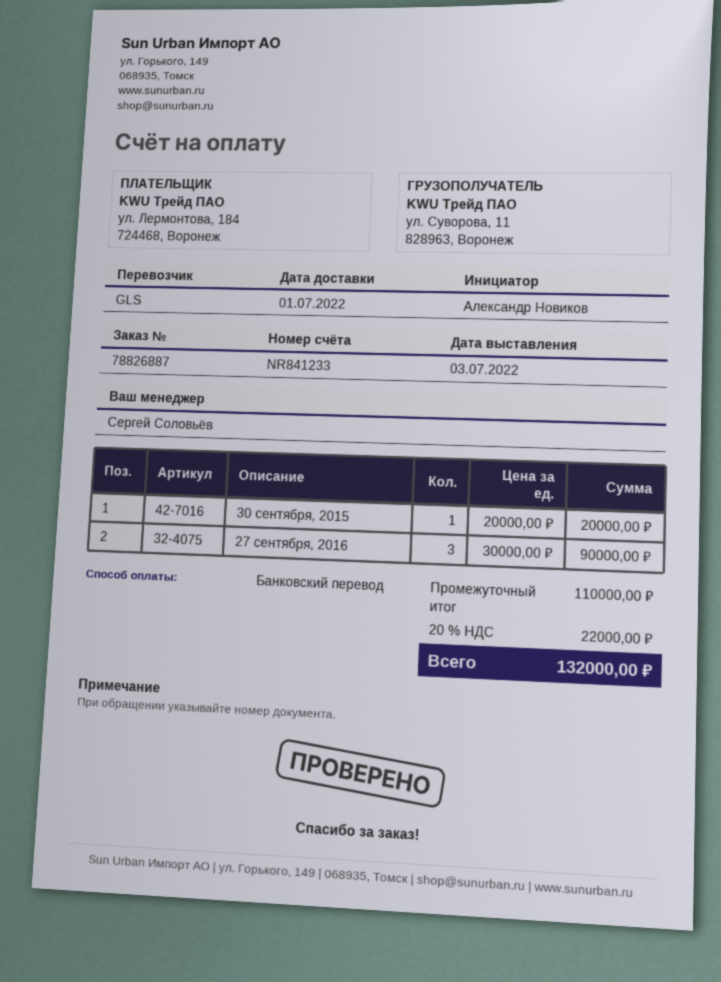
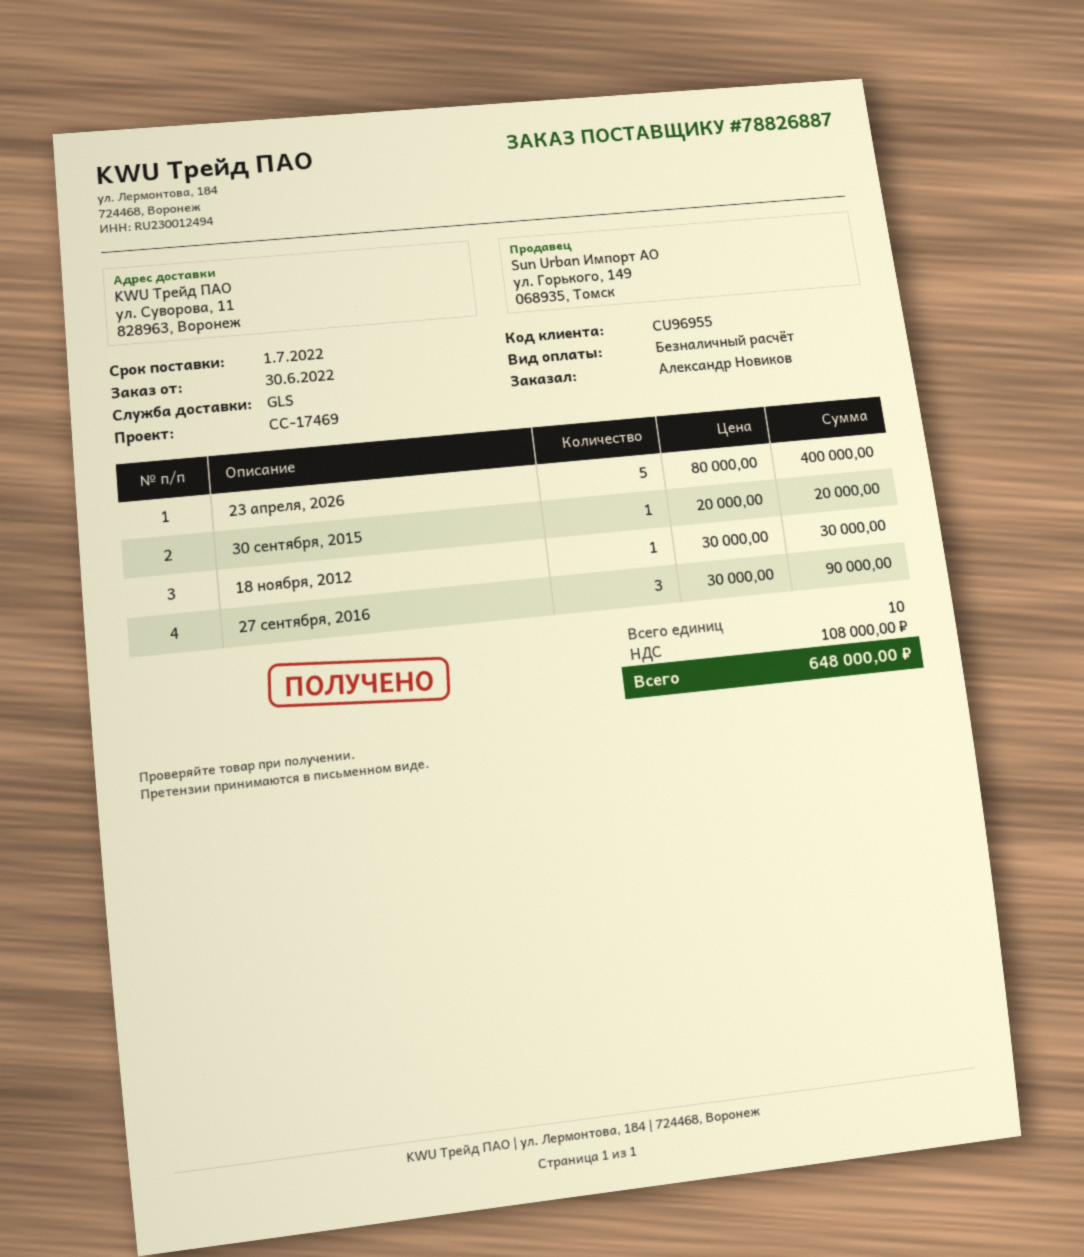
23 апреля, 2026: none -> 5 x 80000.00 = 400000.00
18 ноября, 2012: none -> 1 x 30000.00 = 30000.00
tax: 22000.00 -> 108000.00
total: 132000.00 -> 648000.00

